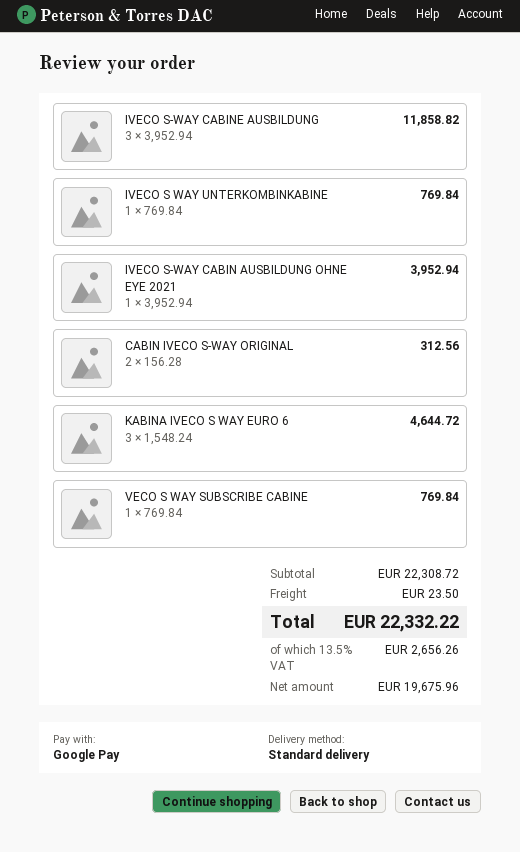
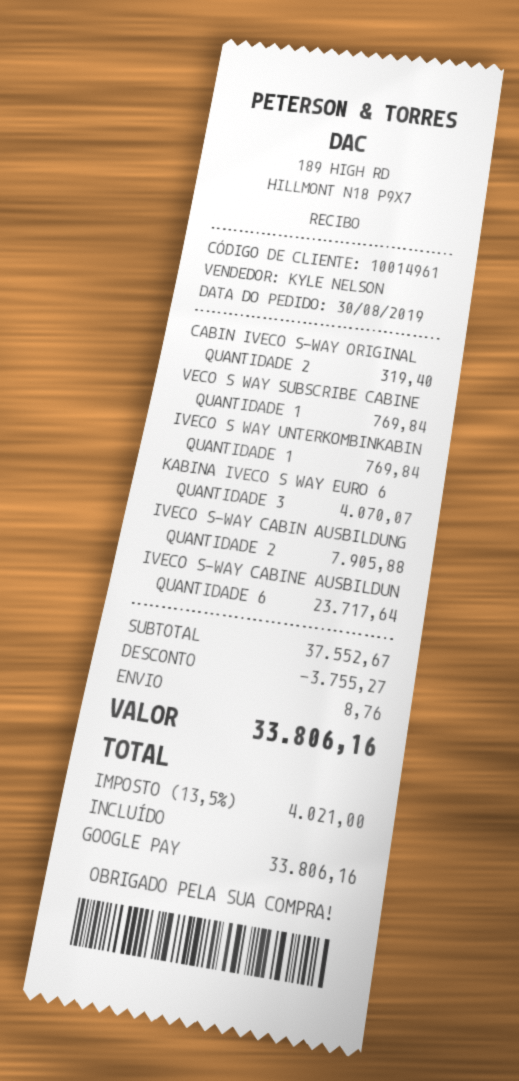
IVECO S-WAY CABINE AUSBILDUNG: 3 for 11858.82 -> 6 for 23717.64
IVECO S-WAY CABIN AUSBILDUNG OHNE EYE 2021: 1 for 3952.94 -> 2 for 7905.88
CABIN IVECO S-WAY ORIGINAL: 2 for 312.56 -> 2 for 319.40
KABINA IVECO S WAY EURO 6: 3 for 4644.72 -> 3 for 4070.07
subtotal: 22308.72 -> 37552.67
discount: none -> 3755.27
shipping: 23.50 -> 8.76
tax: 13.5% = 2656.26 -> 13.5% = 4021.00
total: 22332.22 -> 33806.16

